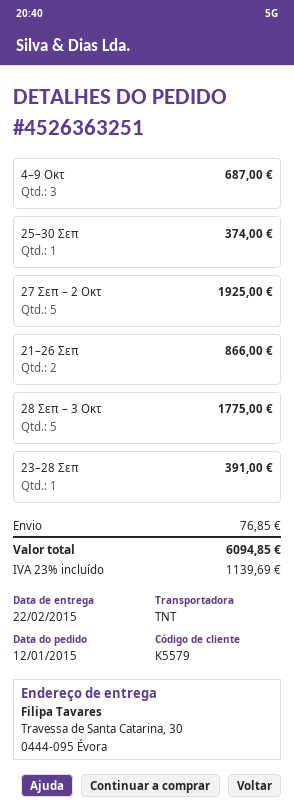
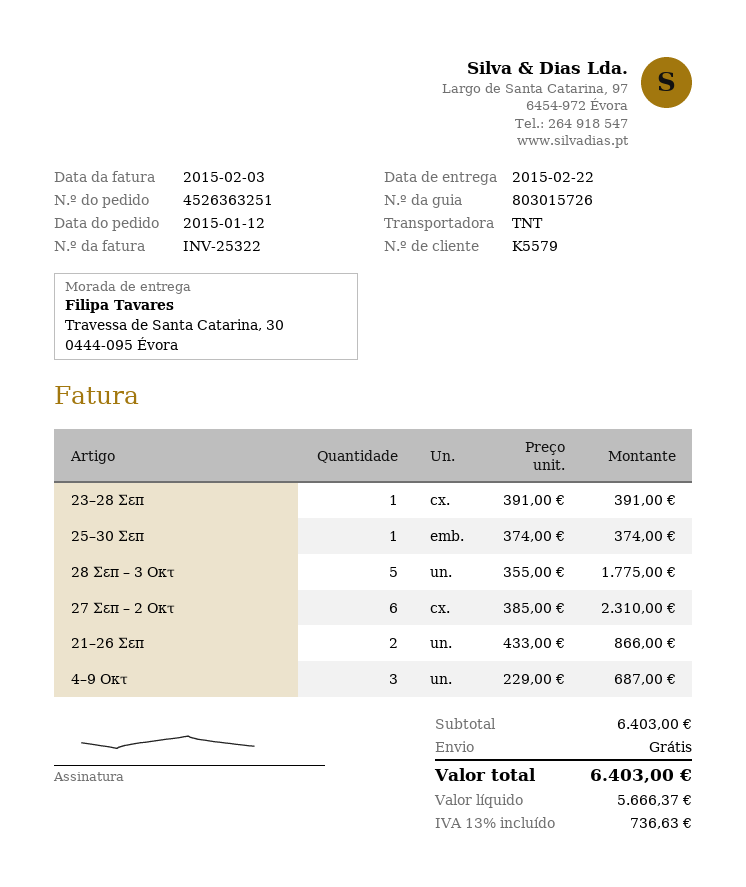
27 Σεπ – 2 Οκτ: 5 for 1925.00 -> 6 for 2310.00
shipping: 76.85 -> 0.00
tax: 23% = 1139.69 -> 13% = 736.63
total: 6094.85 -> 6403.00

